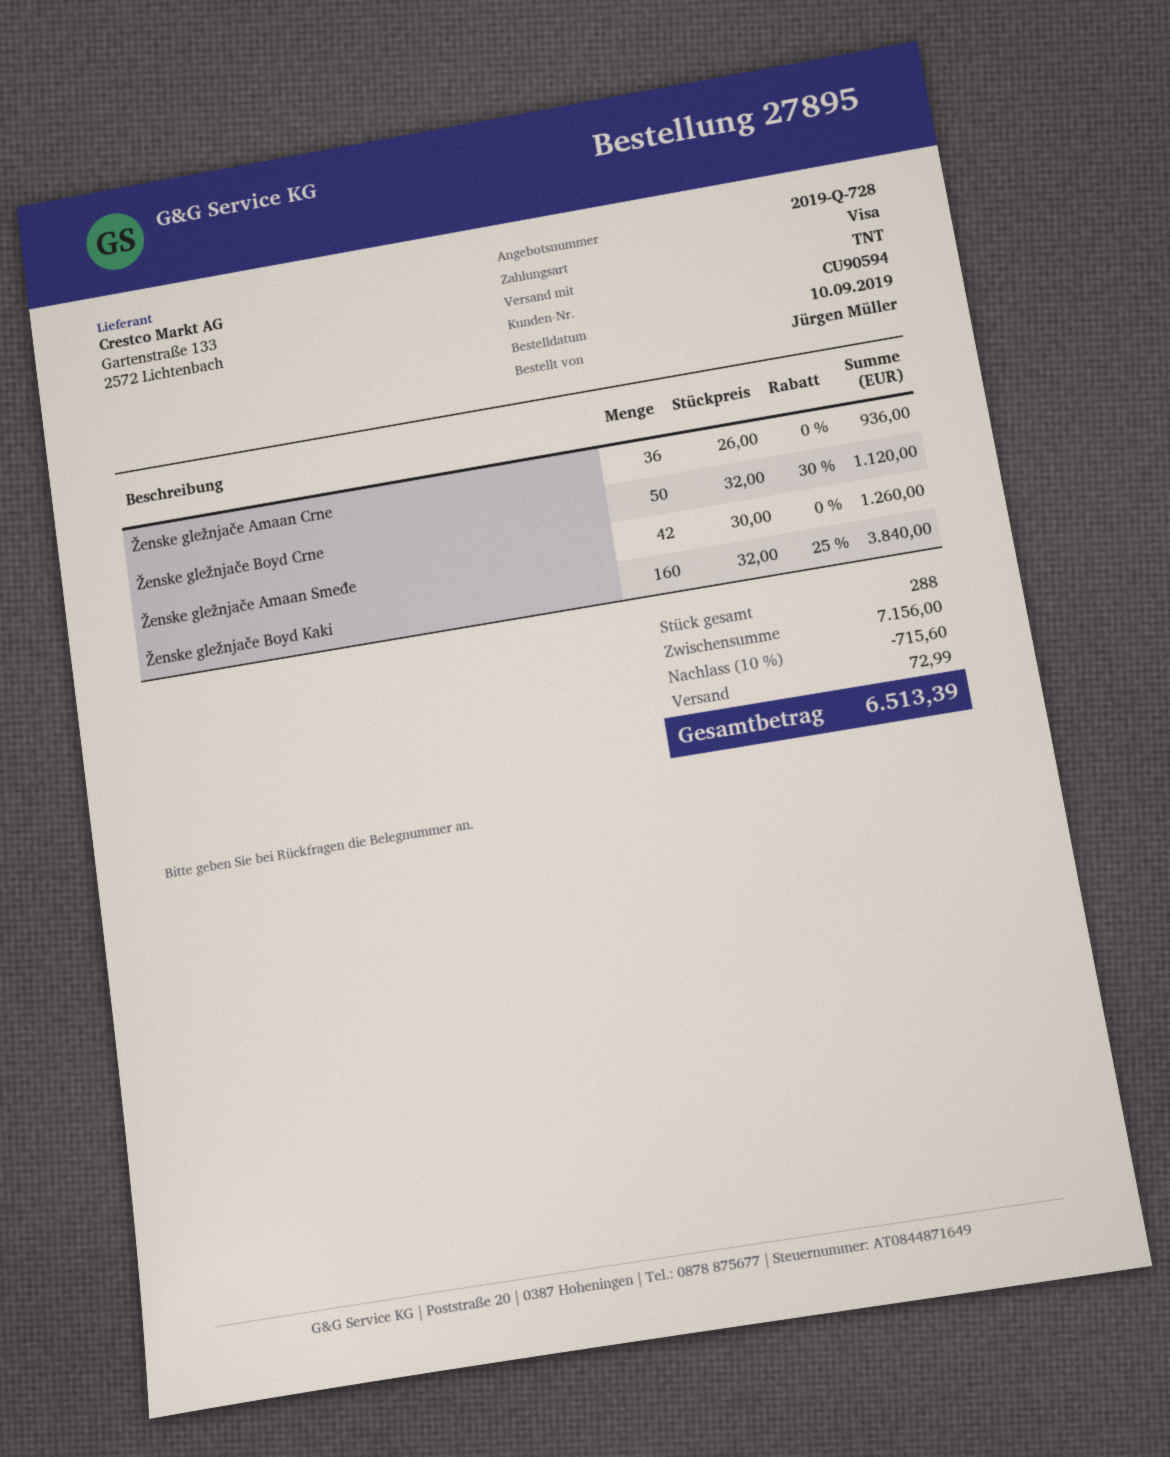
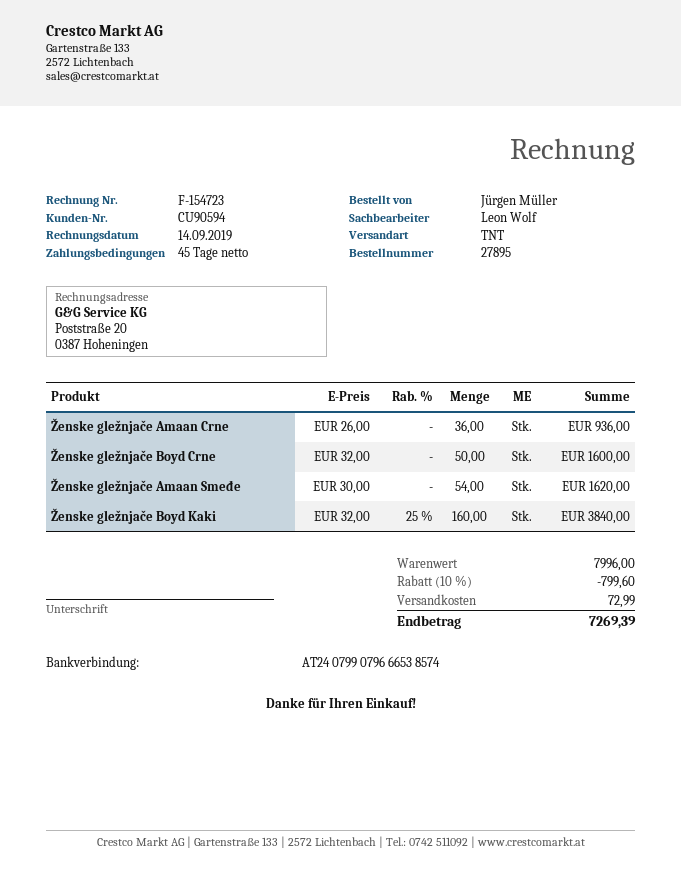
Ženske gležnjače Boyd Crne: 50 x 32.00 - 30% = 1120.00 -> 50 x 32.00 = 1600.00
Ženske gležnjače Amaan Smeđe: 42 x 30.00 = 1260.00 -> 54 x 30.00 = 1620.00
subtotal: 7156.00 -> 7996.00
discount: 10% = 715.60 -> 10% = 799.60
total: 6513.39 -> 7269.39

